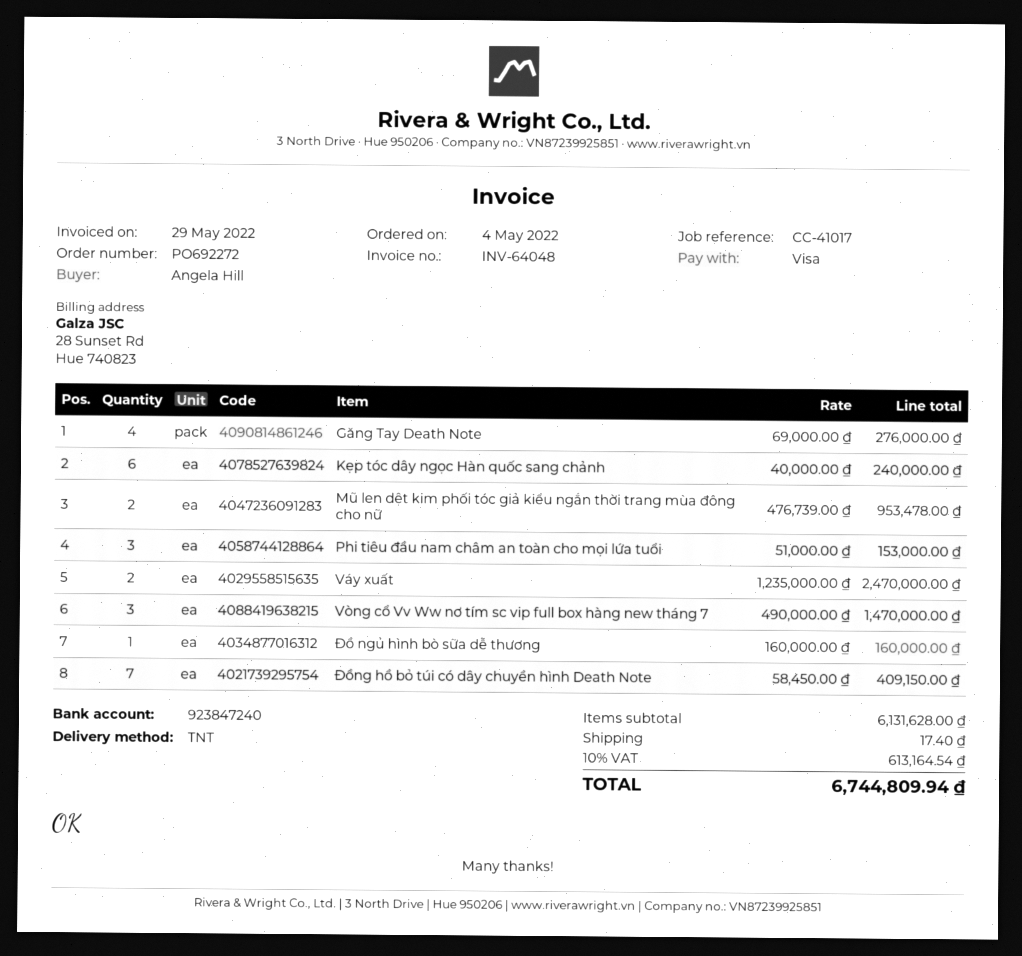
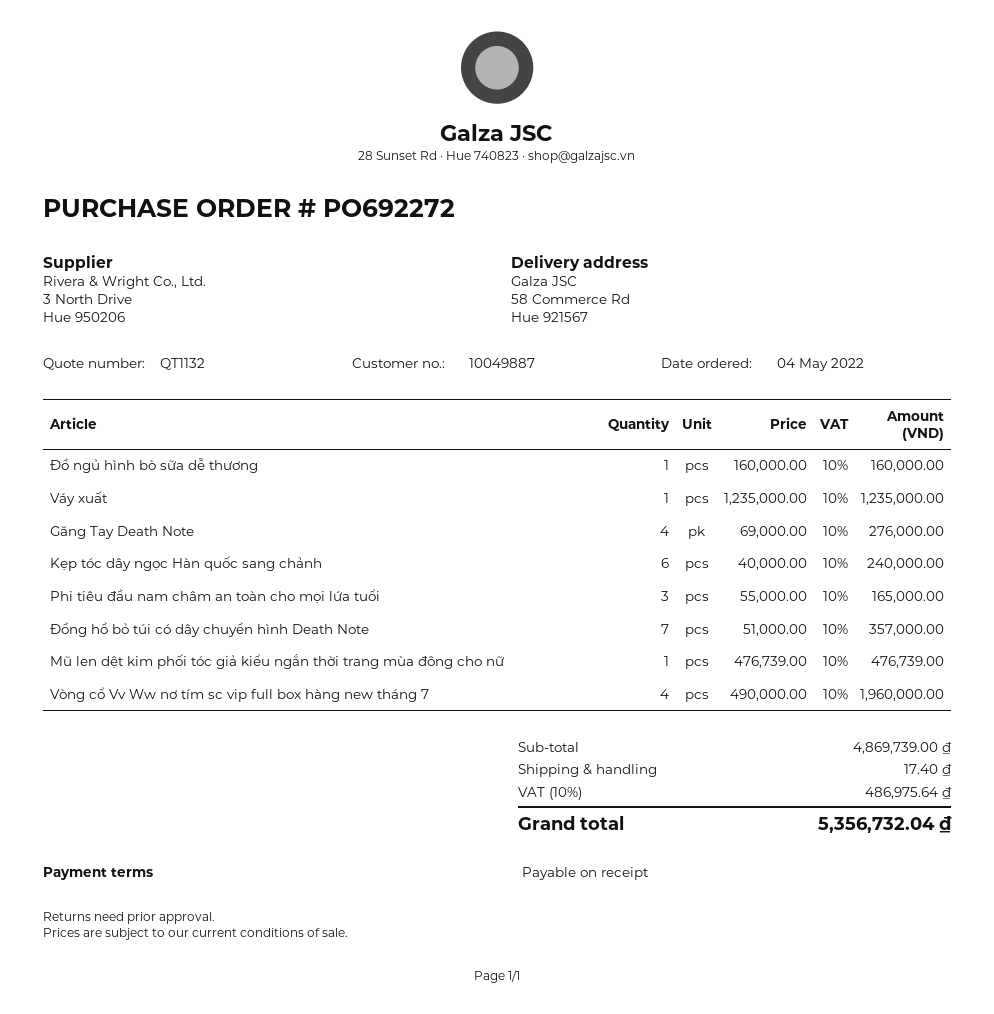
Mũ len dệt kim phối tóc giả kiểu ngắn thời trang mùa đông cho nữ: 2 x 476739.00 = 953478.00 -> 1 x 476739.00 = 476739.00
Phi tiêu đầu nam châm an toàn cho mọi lứa tuổi: 3 x 51000.00 = 153000.00 -> 3 x 55000.00 = 165000.00
Váy xuất: 2 x 1235000.00 = 2470000.00 -> 1 x 1235000.00 = 1235000.00
Vòng cổ Vv Ww nơ tím sc vip full box hàng new tháng 7: 3 x 490000.00 = 1470000.00 -> 4 x 490000.00 = 1960000.00
Đồng hồ bỏ túi có dây chuyền hình Death Note: 7 x 58450.00 = 409150.00 -> 7 x 51000.00 = 357000.00
subtotal: 6131628.00 -> 4869739.00
tax: 10% = 613164.54 -> 10% = 486975.64
total: 6744809.94 -> 5356732.04

